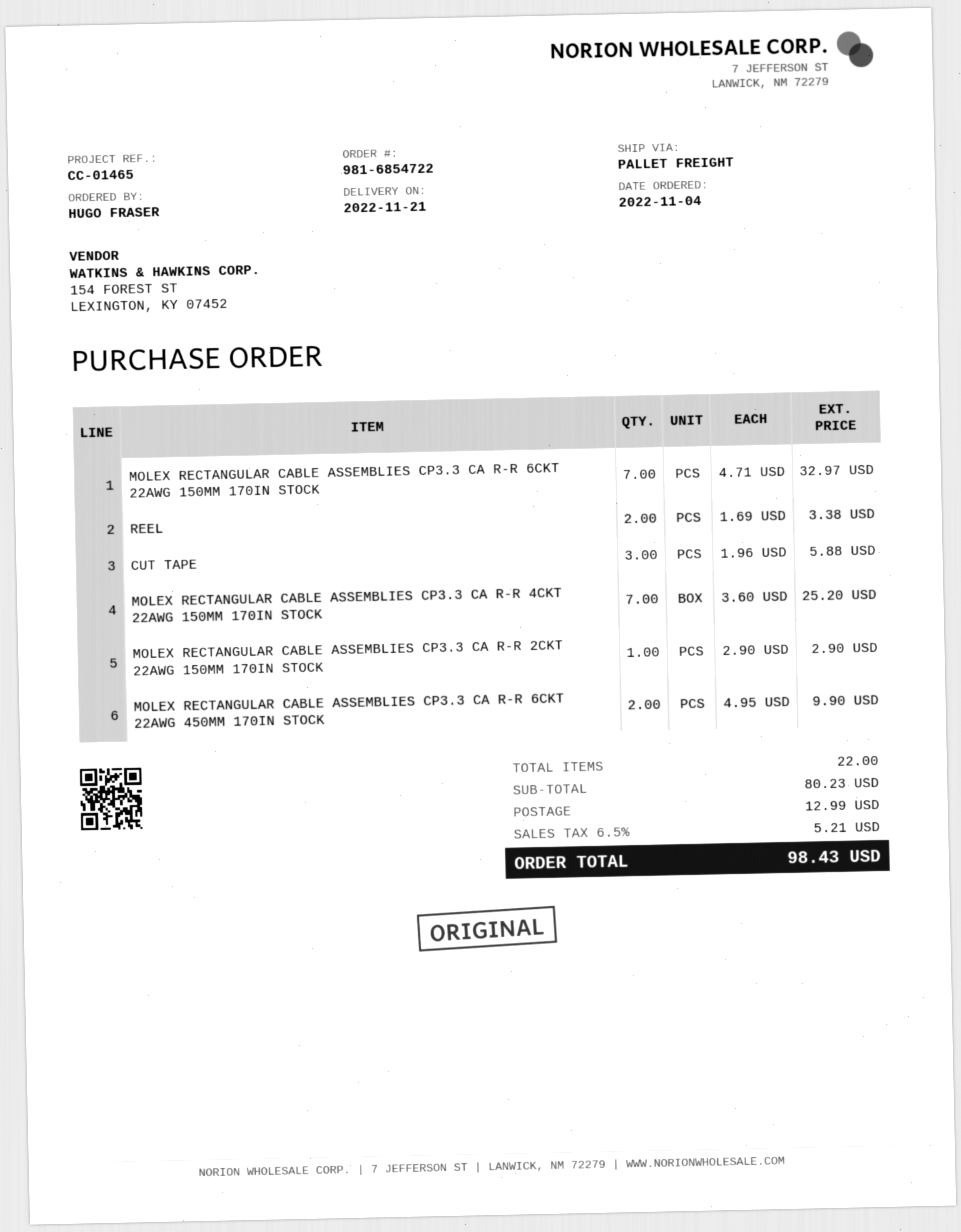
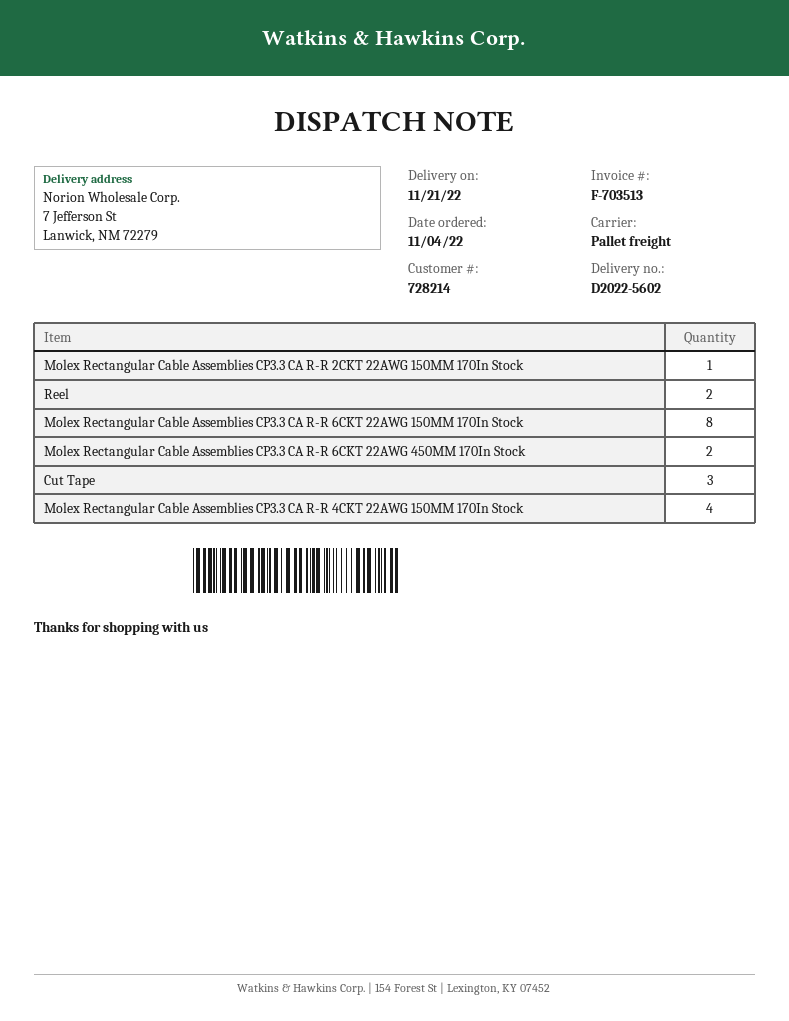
MOLEX RECTANGULAR CABLE ASSEMBLIES CP3.3 CA R-R 6CKT 22AWG 150MM 170IN STOCK: 7 -> 8
MOLEX RECTANGULAR CABLE ASSEMBLIES CP3.3 CA R-R 4CKT 22AWG 150MM 170IN STOCK: 7 -> 4

